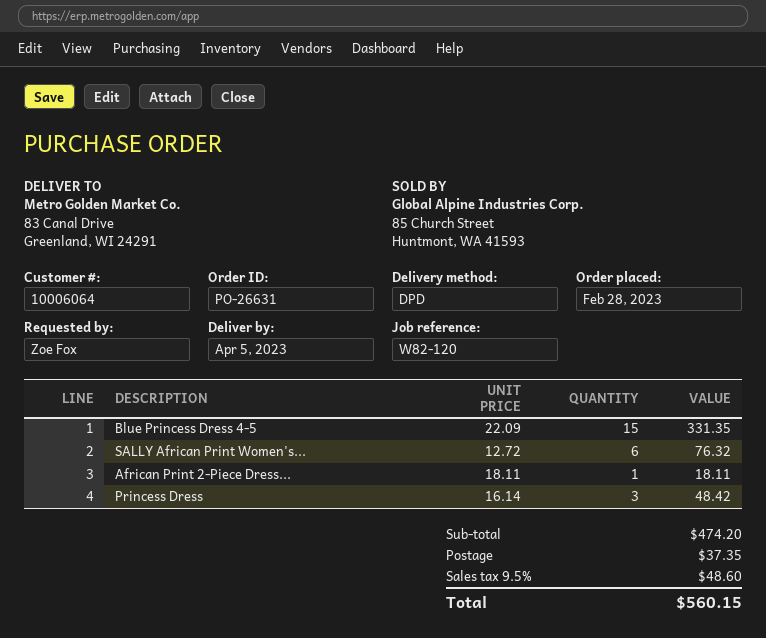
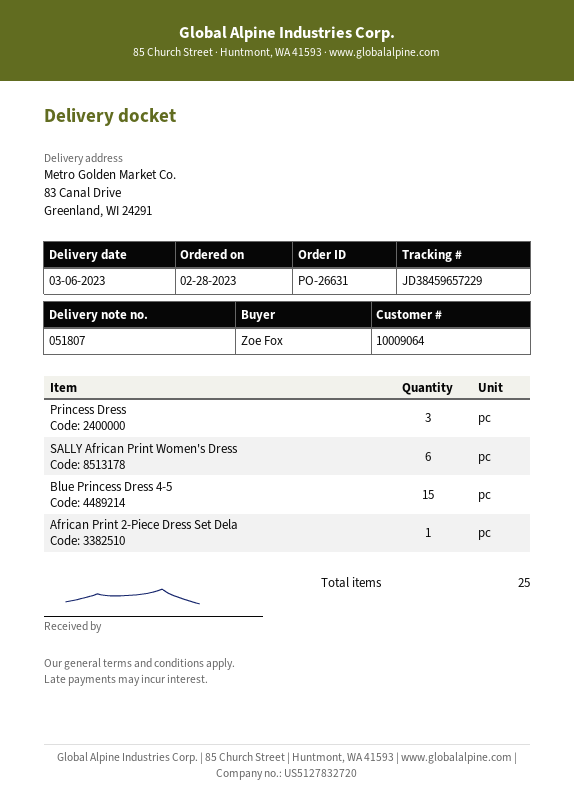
delivery date: 2023-04-05 -> 2023-03-06
customer number: 10006064 -> 10009064

